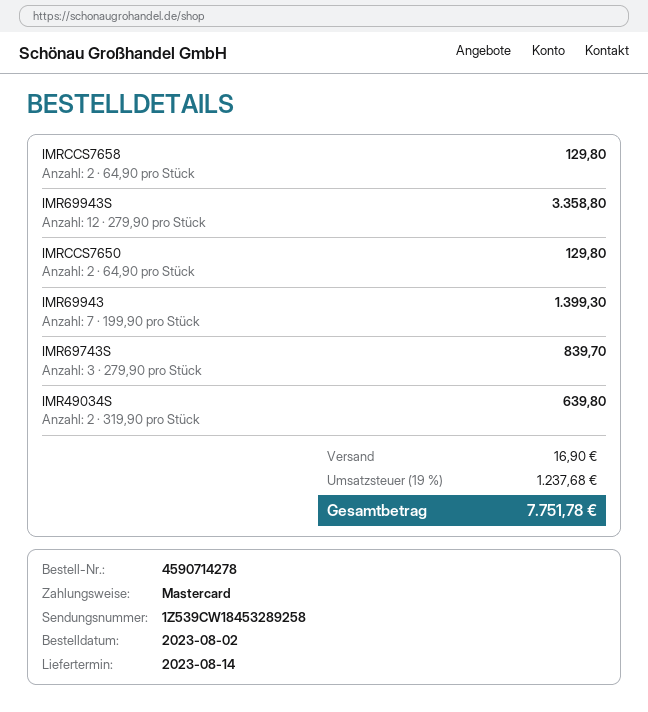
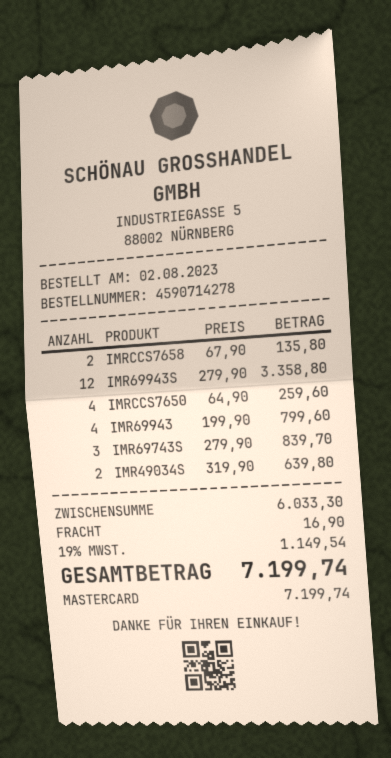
IMRCCS7658: 2 x 64.90 = 129.80 -> 2 x 67.90 = 135.80
IMRCCS7650: 2 x 64.90 = 129.80 -> 4 x 64.90 = 259.60
IMR69943: 7 x 199.90 = 1399.30 -> 4 x 199.90 = 799.60
tax: 19% = 1237.68 -> 19% = 1149.54
total: 7751.78 -> 7199.74

